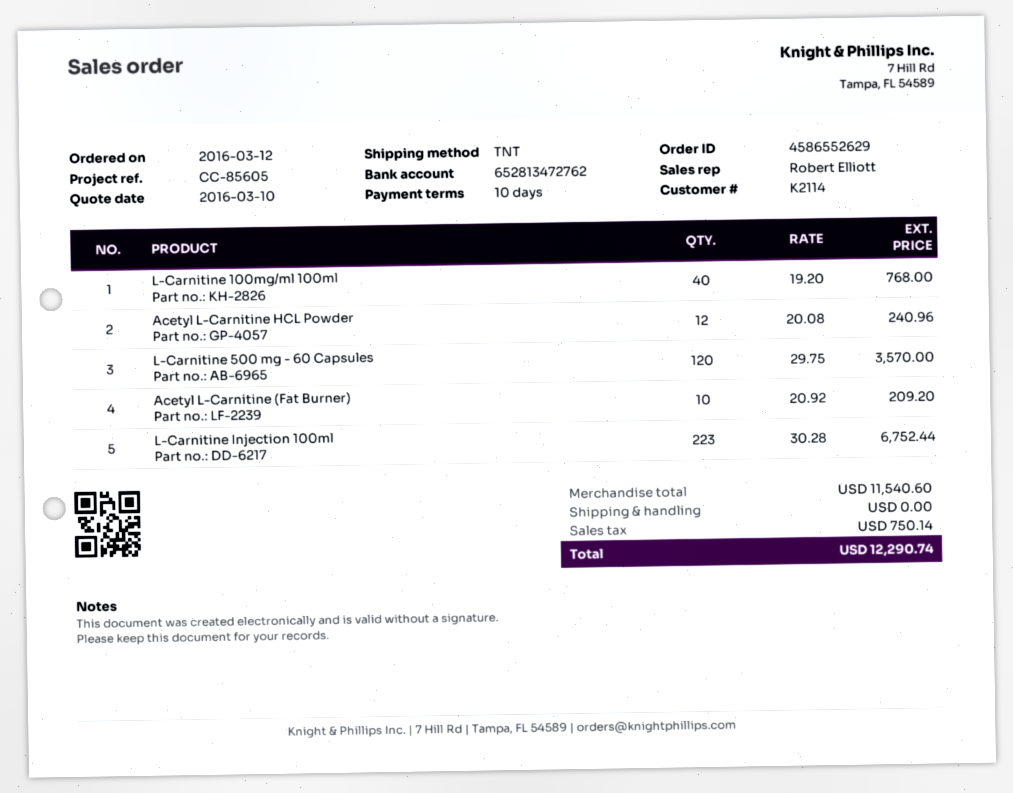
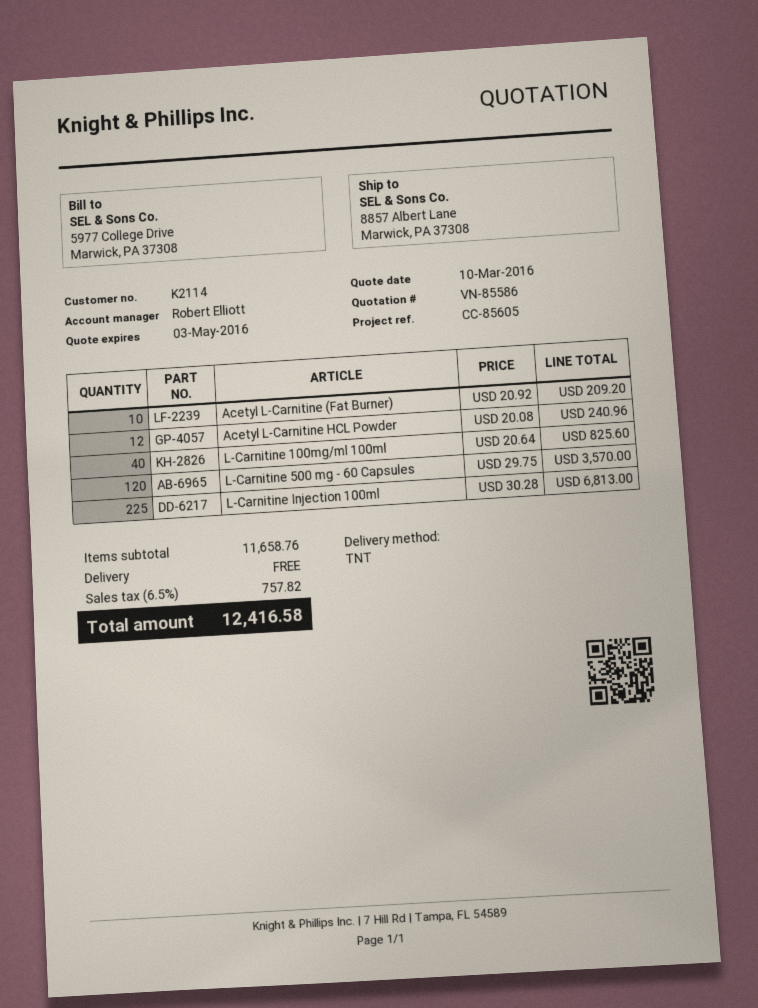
L-Carnitine 100mg/ml 100ml: 40 x 19.20 = 768.00 -> 40 x 20.64 = 825.60
L-Carnitine Injection 100ml: 223 x 30.28 = 6752.44 -> 225 x 30.28 = 6813.00
subtotal: 11540.60 -> 11658.76
tax: 750.14 -> 757.82
total: 12290.74 -> 12416.58

